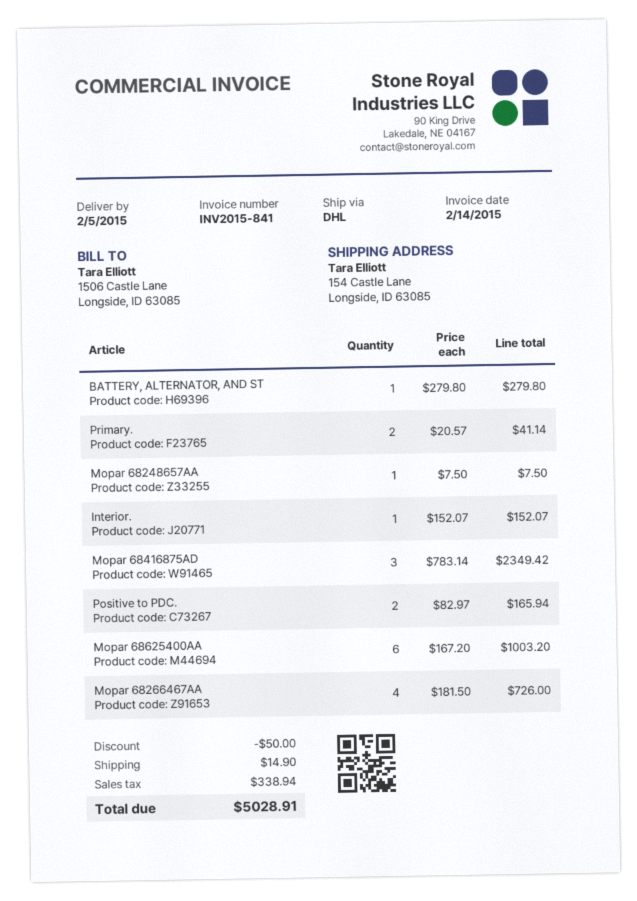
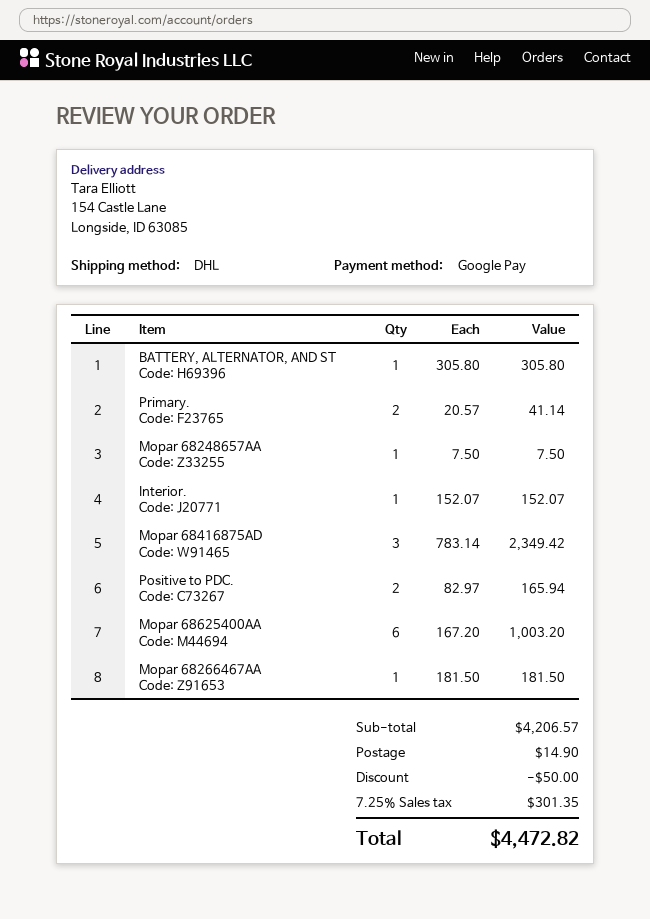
BATTERY, ALTERNATOR, AND ST: 1 x 279.80 = 279.80 -> 1 x 305.80 = 305.80
Mopar 68266467AA: 4 x 181.50 = 726.00 -> 1 x 181.50 = 181.50
tax: 338.94 -> 301.35
total: 5028.91 -> 4472.82

